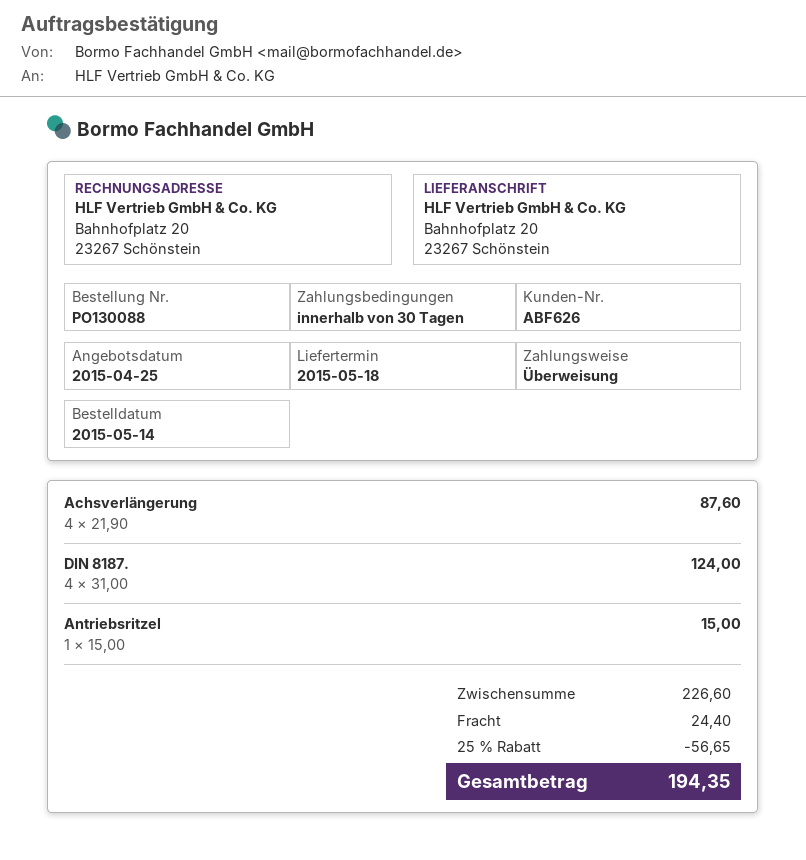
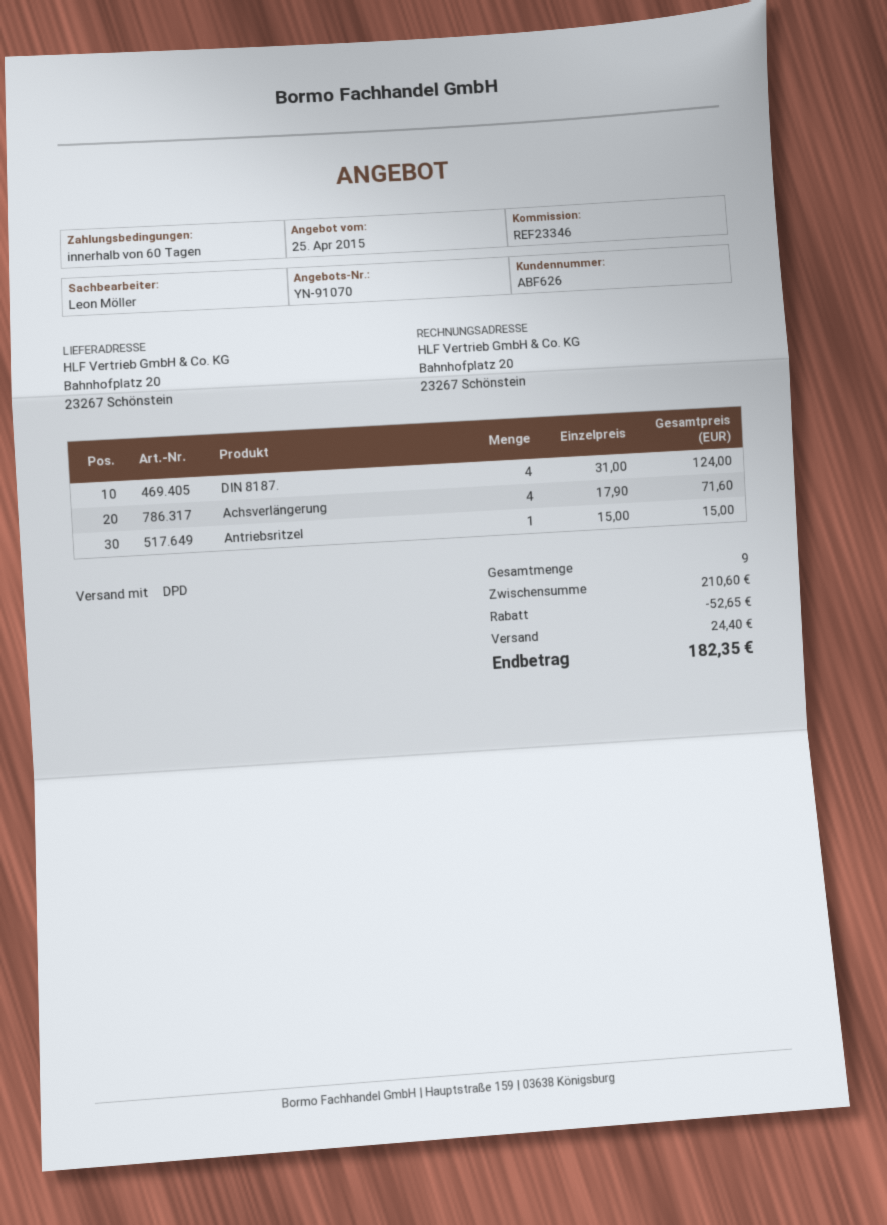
payment terms: 30 days -> 60 days
Achsverlängerung: 4 x 21.90 = 87.60 -> 4 x 17.90 = 71.60
subtotal: 226.60 -> 210.60
discount: 56.65 -> 52.65
total: 194.35 -> 182.35

